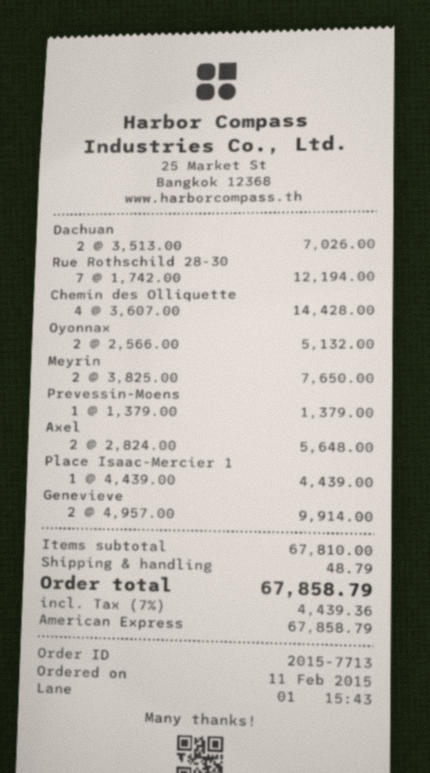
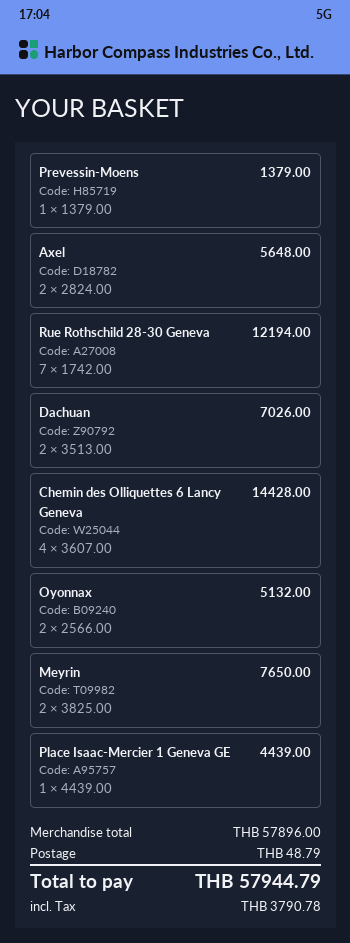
Genevieve: 2 x 4957.00 = 9914.00 -> none
subtotal: 67810.00 -> 57896.00
tax: 4439.36 -> 3790.78
total: 67858.79 -> 57944.79

